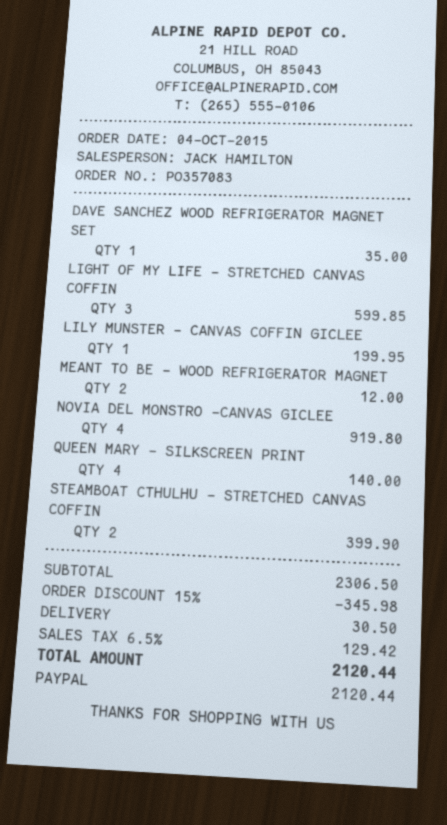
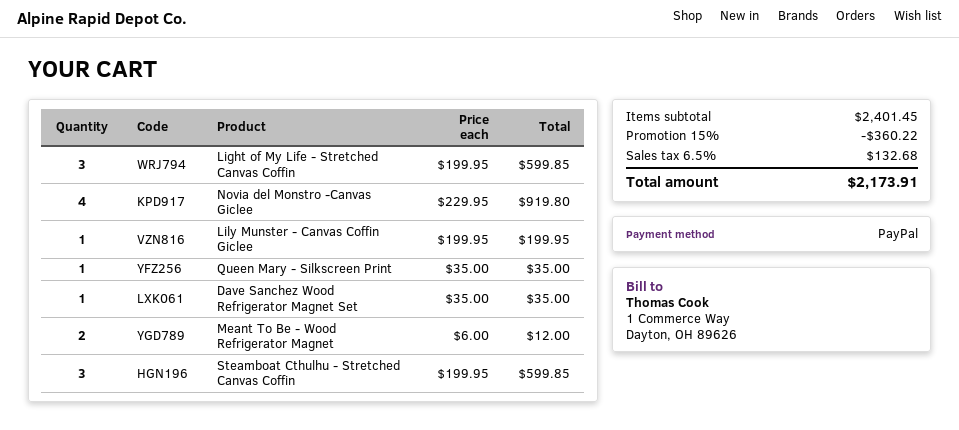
QUEEN MARY - SILKSCREEN PRINT: 4 for 140.00 -> 1 for 35.00
STEAMBOAT CTHULHU - STRETCHED CANVAS COFFIN: 2 for 399.90 -> 3 for 599.85
subtotal: 2306.50 -> 2401.45
discount: 15% = 345.98 -> 15% = 360.22
shipping: 30.50 -> none
tax: 6.5% = 129.42 -> 6.5% = 132.68
total: 2120.44 -> 2173.91

